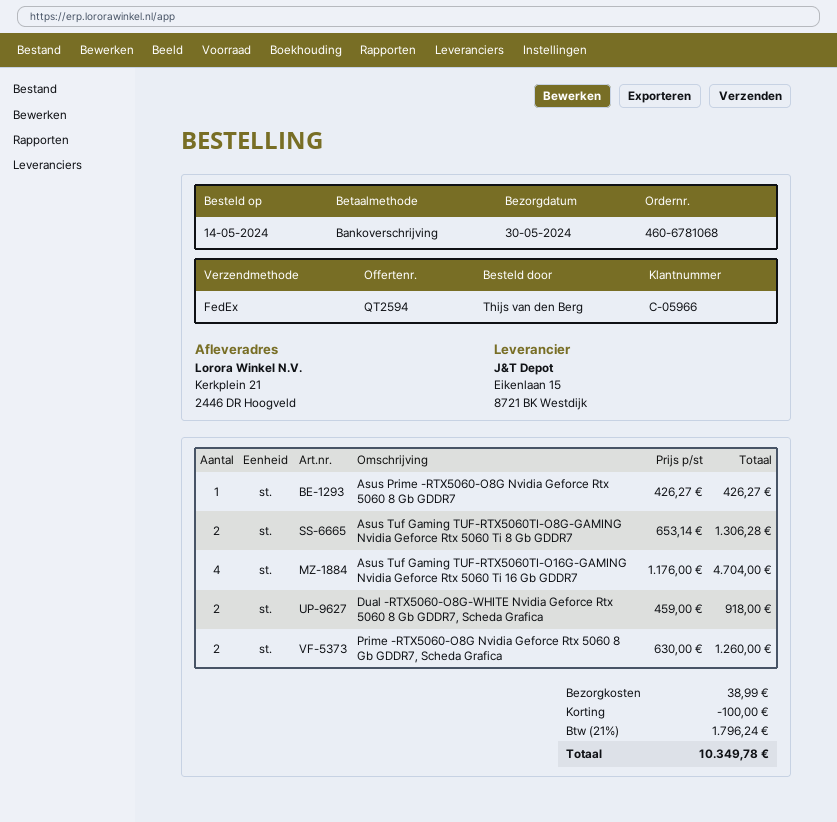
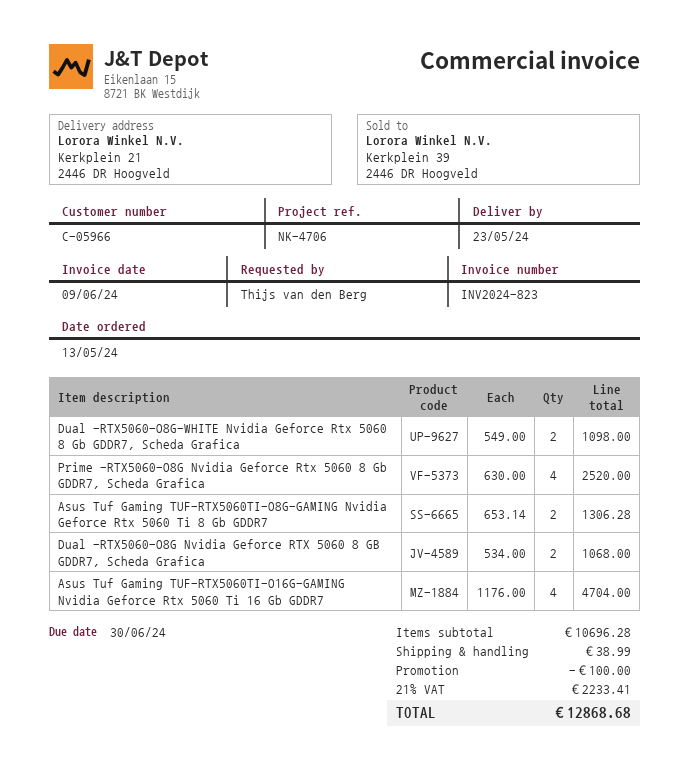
order date: 2024-05-14 -> 2024-05-13
delivery date: 2024-05-30 -> 2024-05-23
Asus Prime -RTX5060-O8G Nvidia Geforce Rtx 5060 8 Gb GDDR7: 1 x 426.27 = 426.27 -> none
Dual -RTX5060-O8G-WHITE Nvidia Geforce Rtx 5060 8 Gb GDDR7, Scheda Grafica: 2 x 459.00 = 918.00 -> 2 x 549.00 = 1098.00
Prime -RTX5060-O8G Nvidia Geforce Rtx 5060 8 Gb GDDR7, Scheda Grafica: 2 x 630.00 = 1260.00 -> 4 x 630.00 = 2520.00
Dual -RTX5060-O8G Nvidia Geforce RTX 5060 8 GB GDDR7, Scheda Grafica: none -> 2 x 534.00 = 1068.00
tax: 21% = 1796.24 -> 21% = 2233.41
total: 10349.78 -> 12868.68

